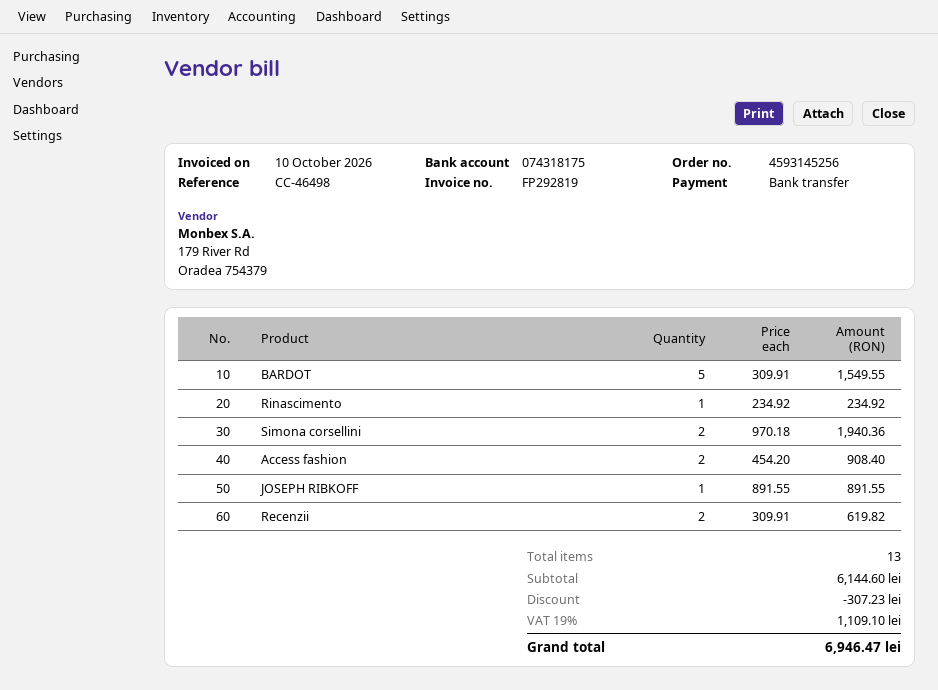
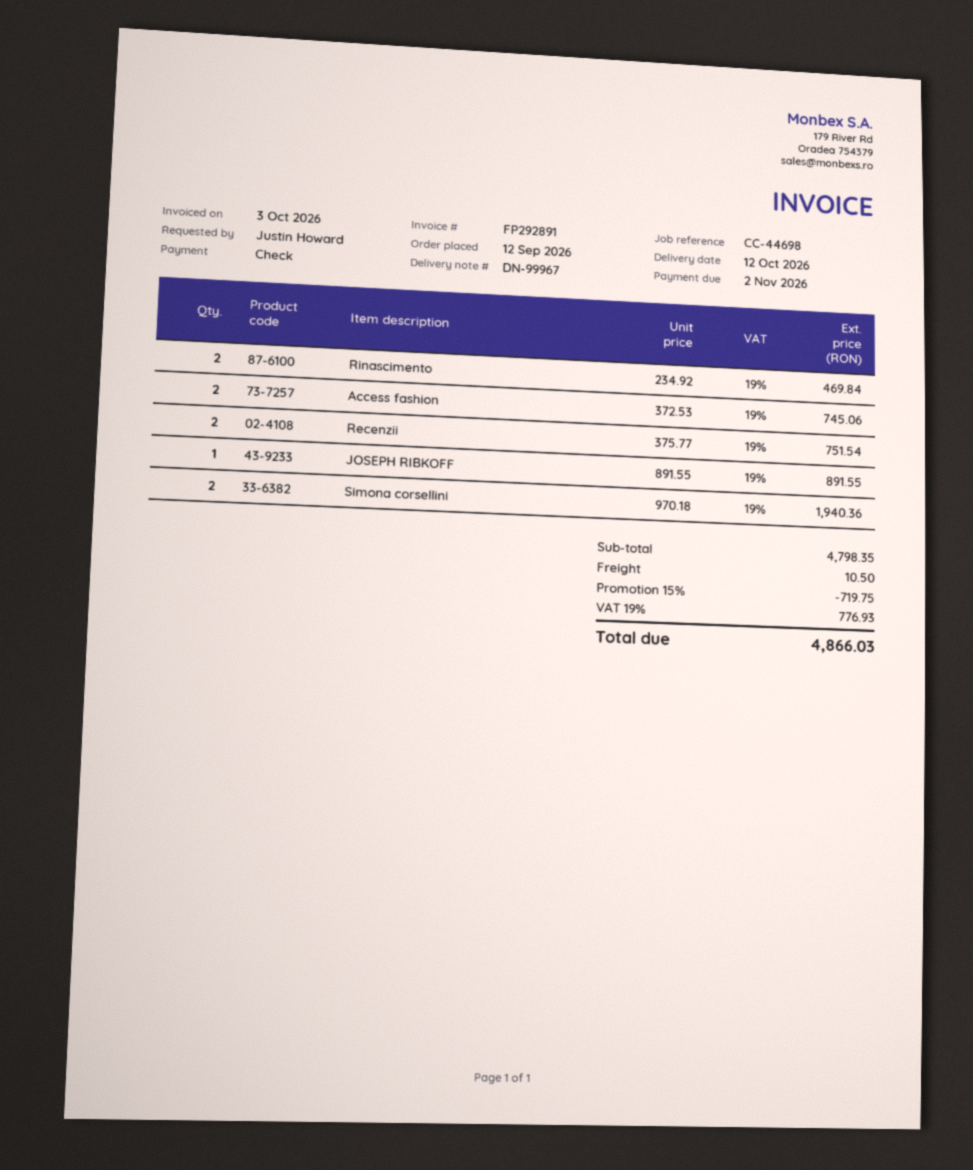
invoice number: FP292819 -> FP292891
invoice date: 2026-10-10 -> 2026-10-03
reference: CC-46498 -> CC-44698
payment method: bank transfer -> cheque
BARDOT: 5 x 309.91 = 1549.55 -> none
Rinascimento: 1 x 234.92 = 234.92 -> 2 x 234.92 = 469.84
Access fashion: 2 x 454.20 = 908.40 -> 2 x 372.53 = 745.06
Recenzii: 2 x 309.91 = 619.82 -> 2 x 375.77 = 751.54
subtotal: 6144.60 -> 4798.35
discount: 307.23 -> 719.75
shipping: none -> 10.50
tax: 19% = 1109.10 -> 19% = 776.93
total: 6946.47 -> 4866.03

